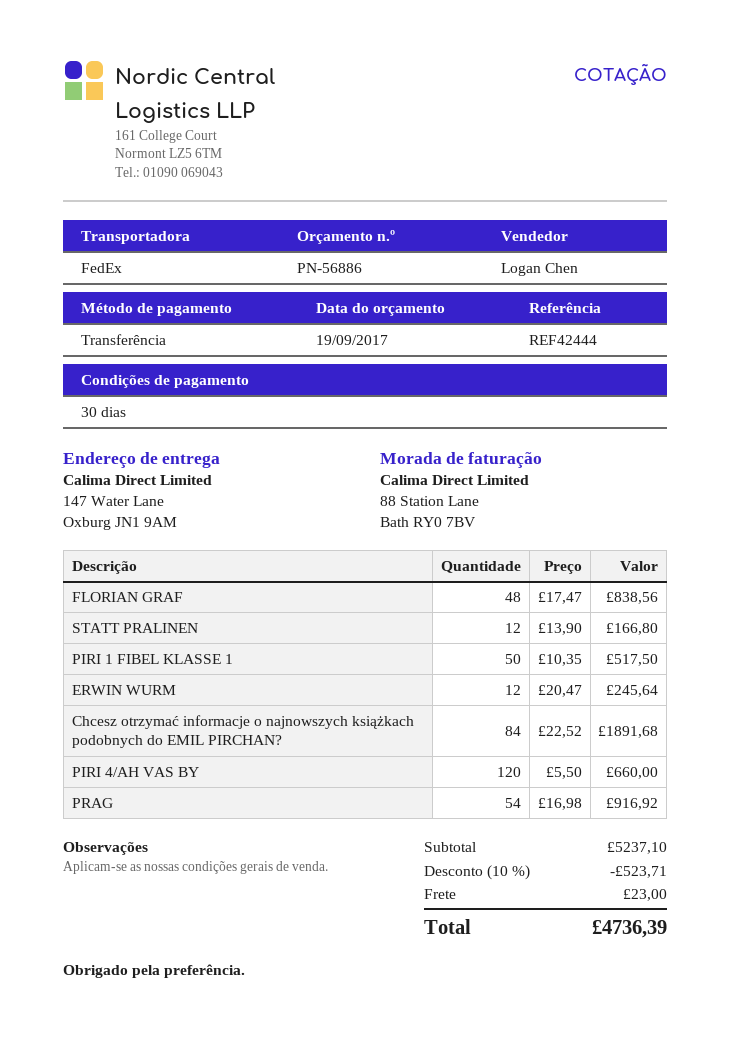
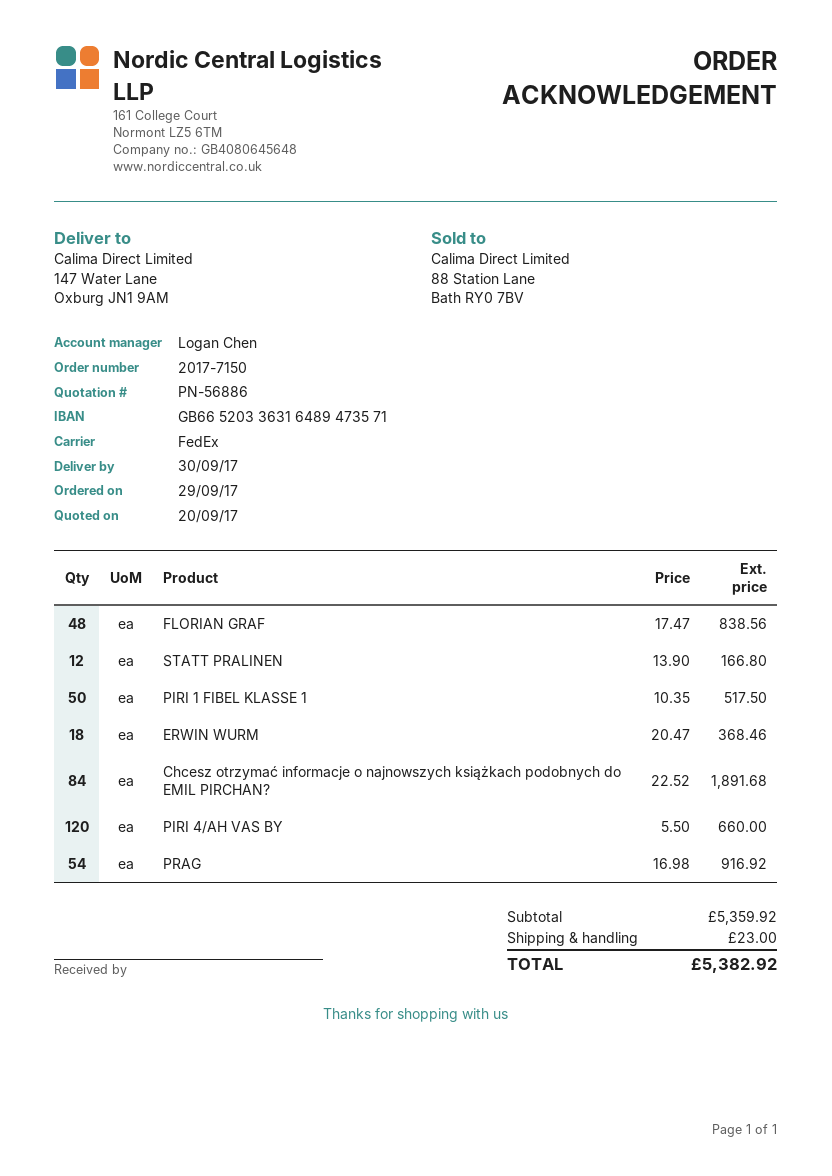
quote date: 2017-09-19 -> 2017-09-20
ERWIN WURM: 12 x 20.47 = 245.64 -> 18 x 20.47 = 368.46
subtotal: 5237.10 -> 5359.92
discount: 10% = 523.71 -> none
total: 4736.39 -> 5382.92

